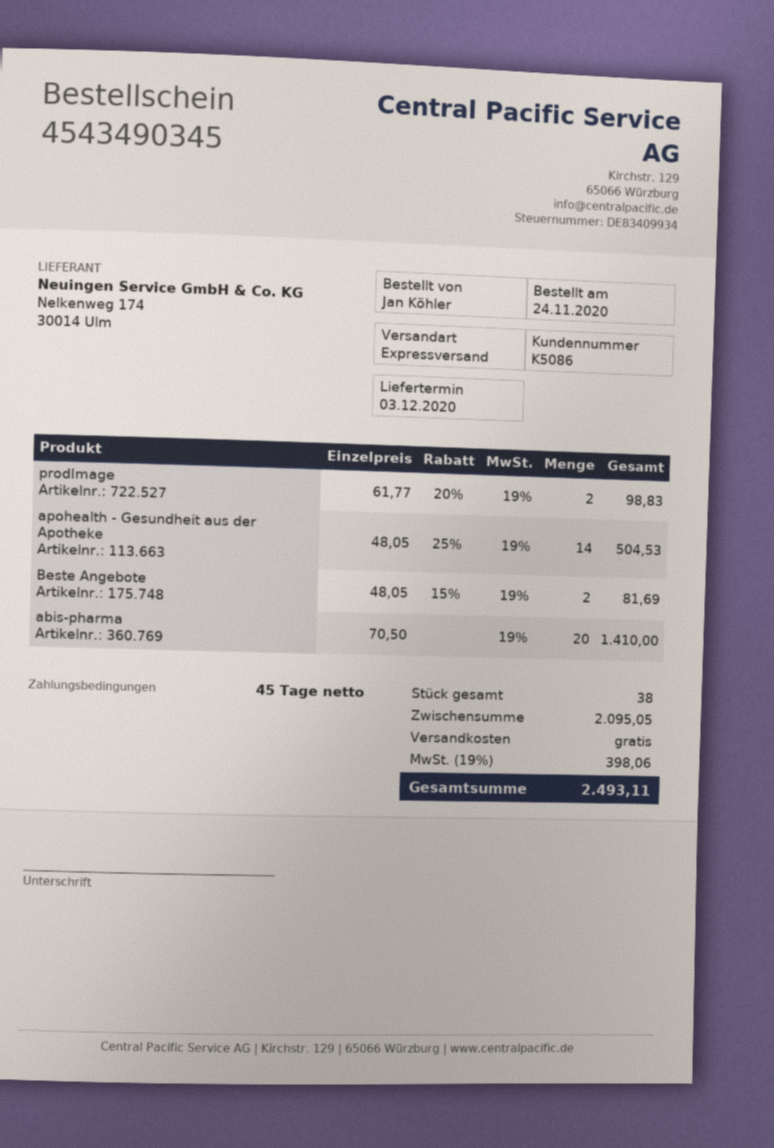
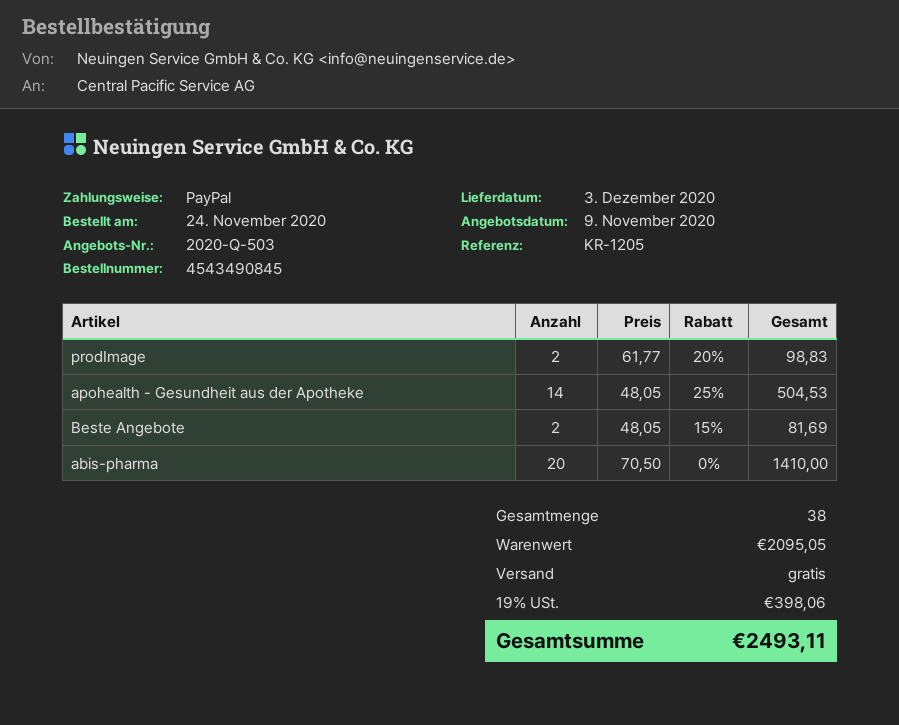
order number: 4543490345 -> 4543490845

